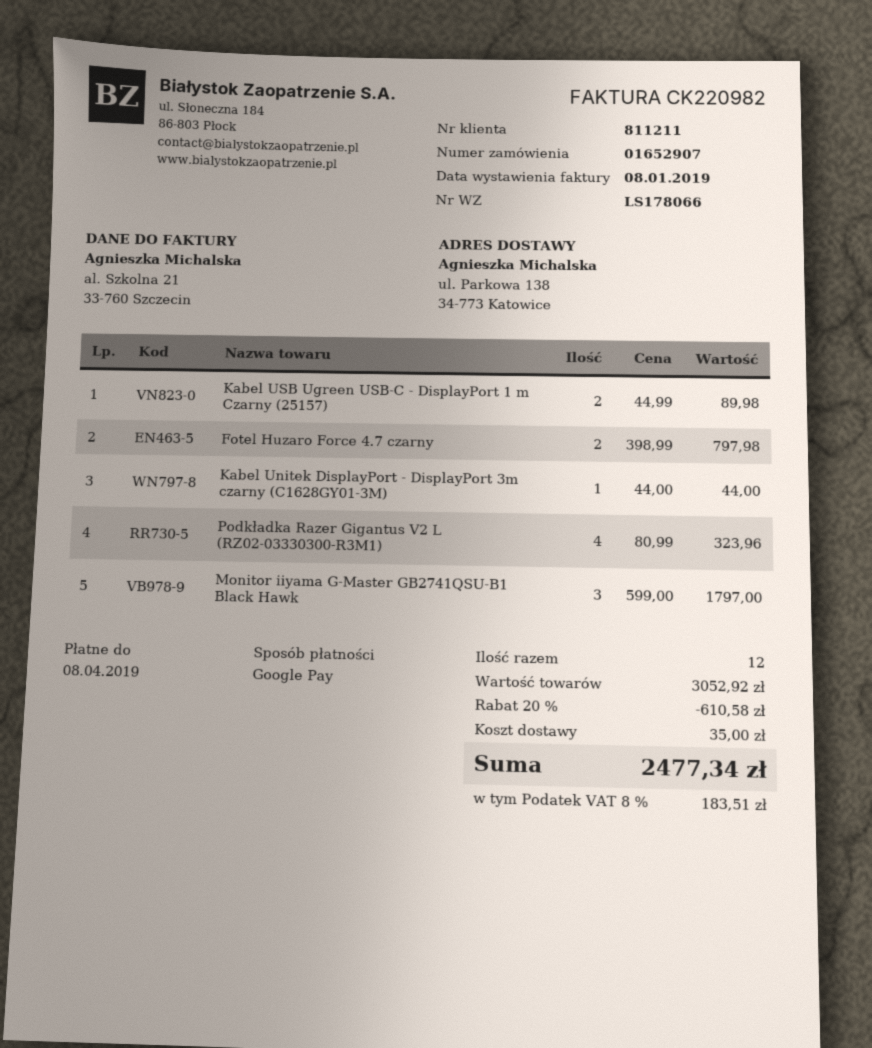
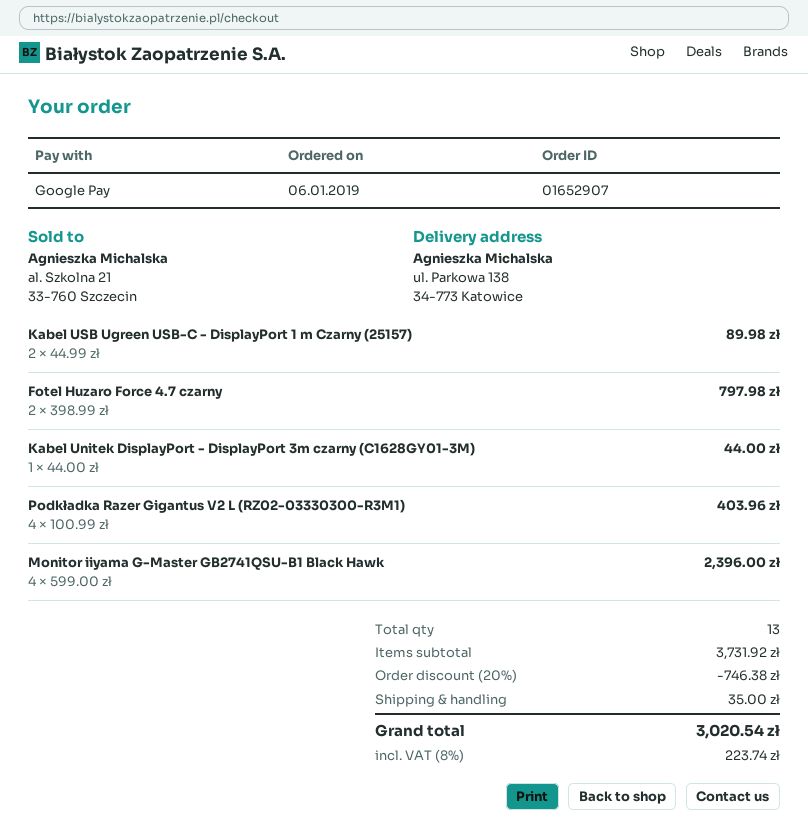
Podkładka Razer Gigantus V2 L (RZ02-03330300-R3M1): 4 x 80.99 = 323.96 -> 4 x 100.99 = 403.96
Monitor iiyama G-Master GB2741QSU-B1 Black Hawk: 3 x 599.00 = 1797.00 -> 4 x 599.00 = 2396.00
total quantity: 12 -> 13
subtotal: 3052.92 -> 3731.92
discount: 20% = 610.58 -> 20% = 746.38
tax: 8% = 183.51 -> 8% = 223.74
total: 2477.34 -> 3020.54

